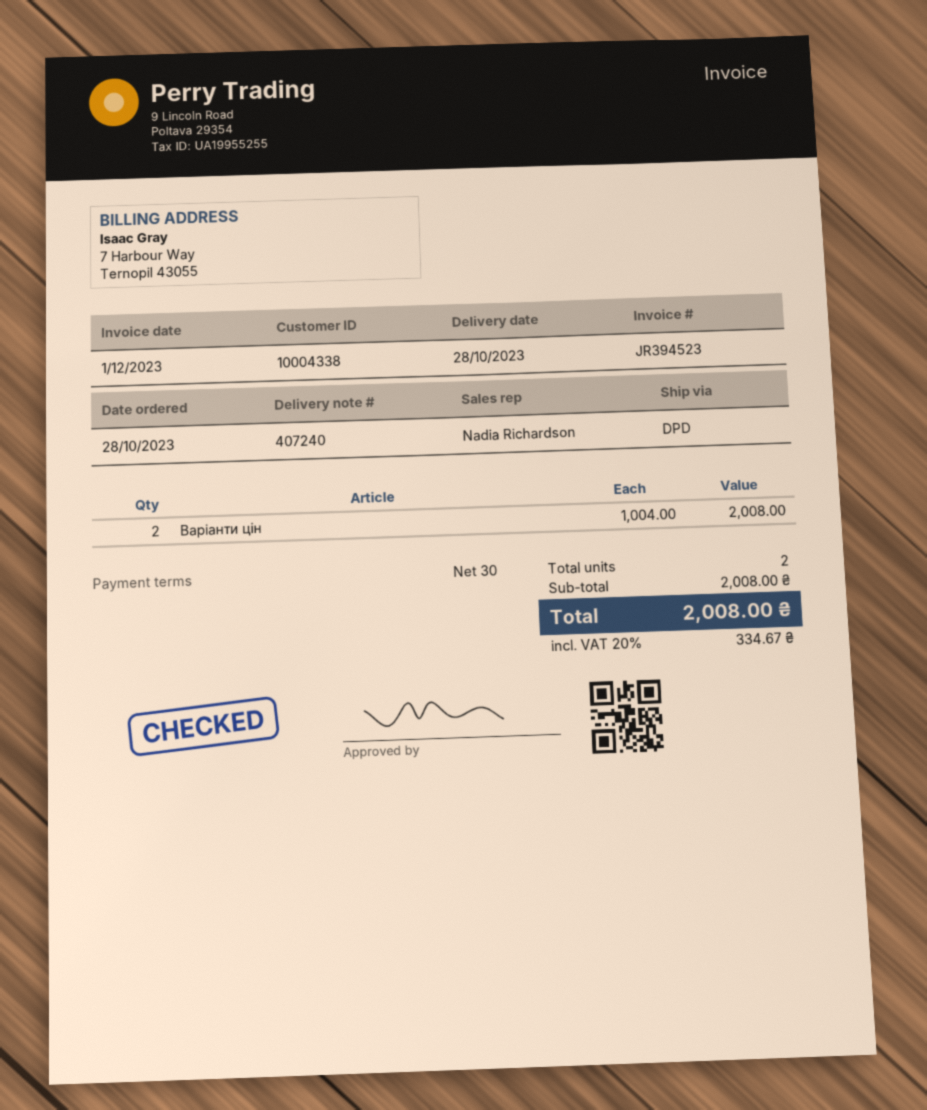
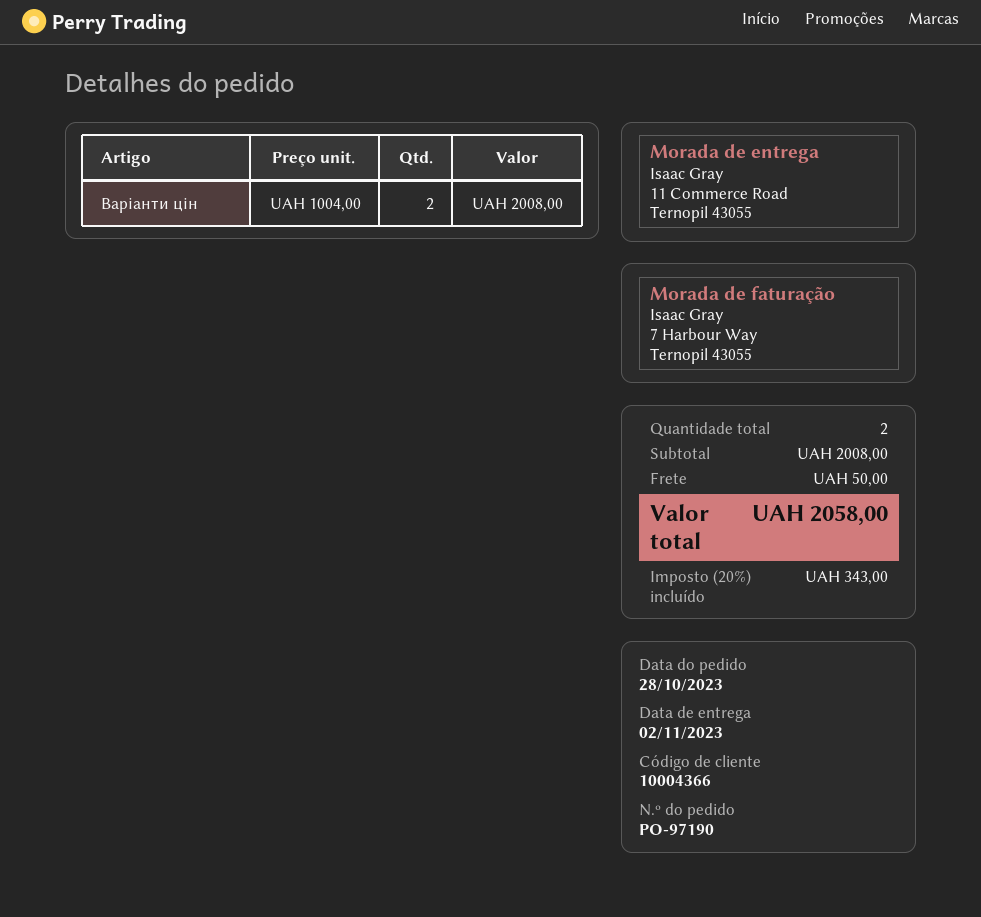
delivery date: 2023-10-28 -> 2023-11-02
customer number: 10004338 -> 10004366
shipping: none -> 50.00
tax: 20% = 334.67 -> 20% = 343.00
total: 2008.00 -> 2058.00

